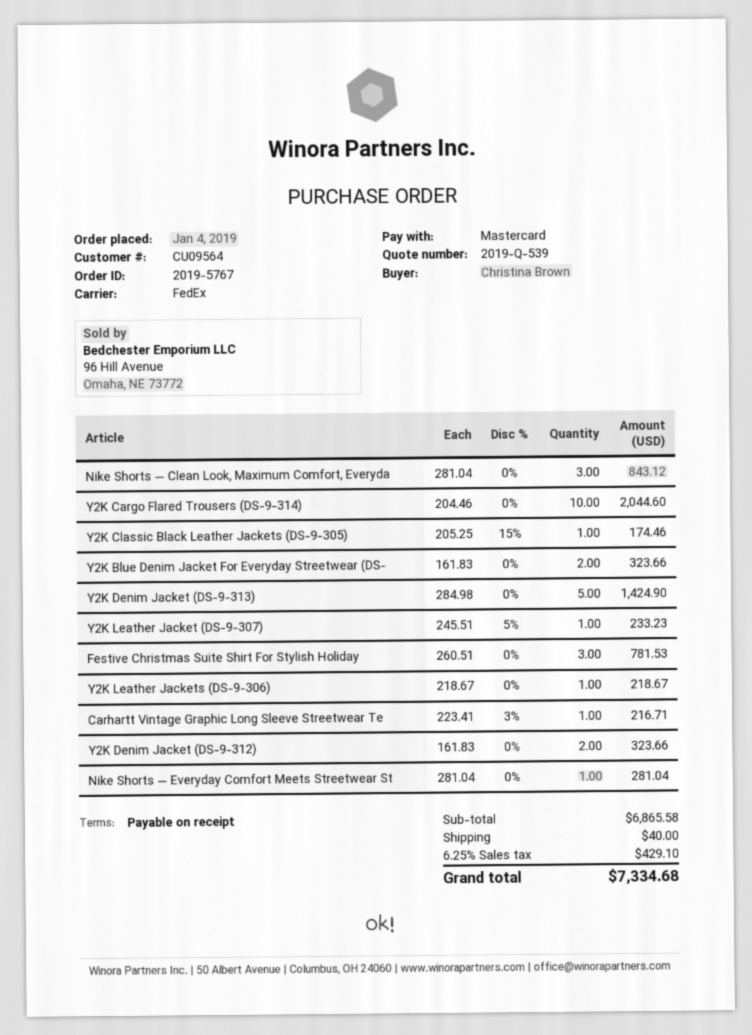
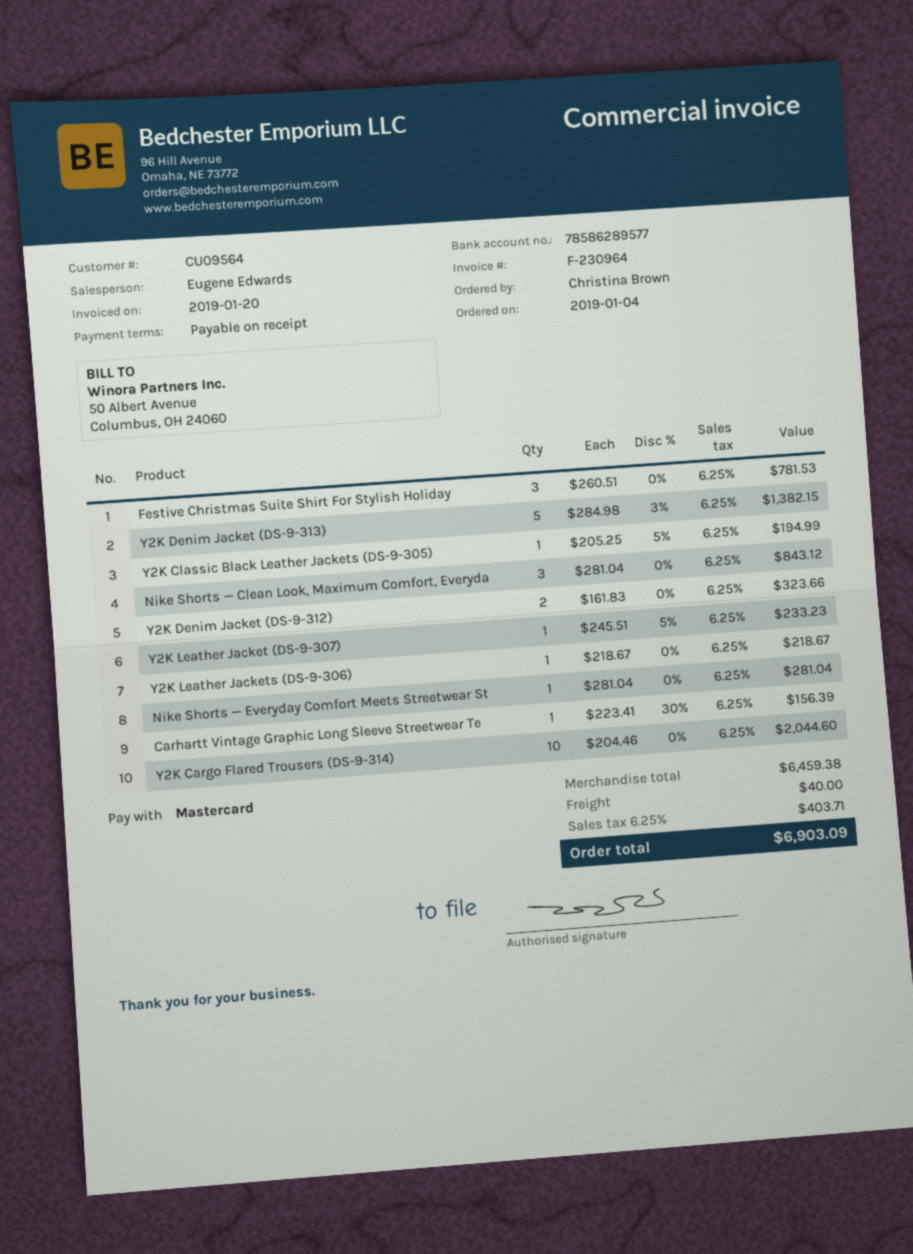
Y2K Classic Black Leather Jackets (DS-9-305): 1 x 205.25 - 15% = 174.46 -> 1 x 205.25 - 5% = 194.99
Y2K Blue Denim Jacket For Everyday Streetwear (DS-: 2 x 161.83 = 323.66 -> none
Y2K Denim Jacket (DS-9-313): 5 x 284.98 = 1424.90 -> 5 x 284.98 - 3% = 1382.15
Carhartt Vintage Graphic Long Sleeve Streetwear Te: 1 x 223.41 - 3% = 216.71 -> 1 x 223.41 - 30% = 156.39
subtotal: 6865.58 -> 6459.38
tax: 6.25% = 429.10 -> 6.25% = 403.71
total: 7334.68 -> 6903.09

